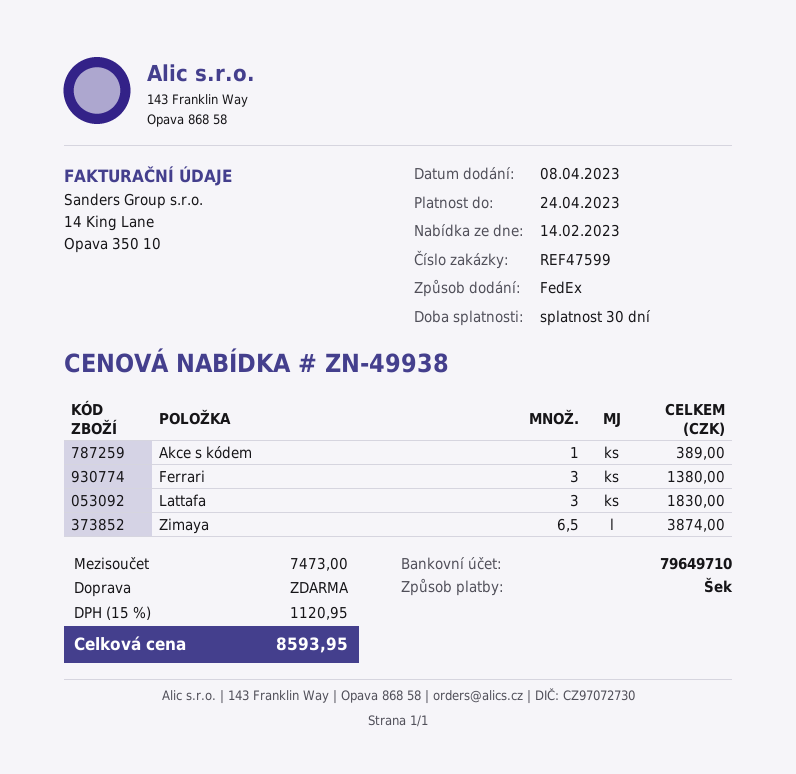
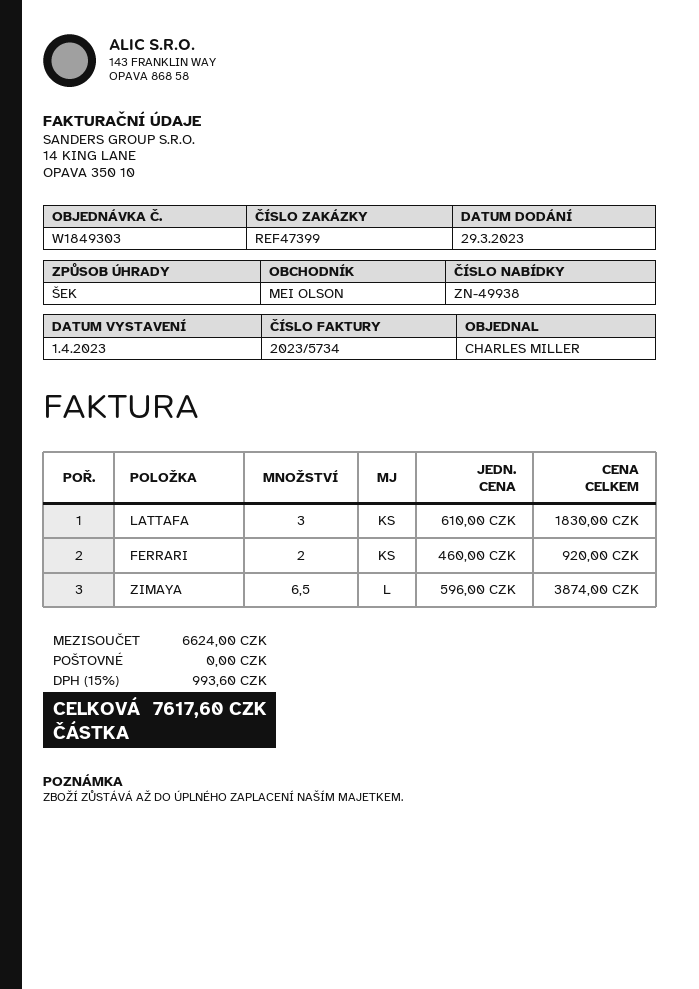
delivery date: 2023-04-08 -> 2023-03-29
reference: REF47599 -> REF47399
Akce s kódem: 1 for 389.00 -> none
Ferrari: 3 for 1380.00 -> 2 for 920.00
subtotal: 7473.00 -> 6624.00
tax: 15% = 1120.95 -> 15% = 993.60
total: 8593.95 -> 7617.60

